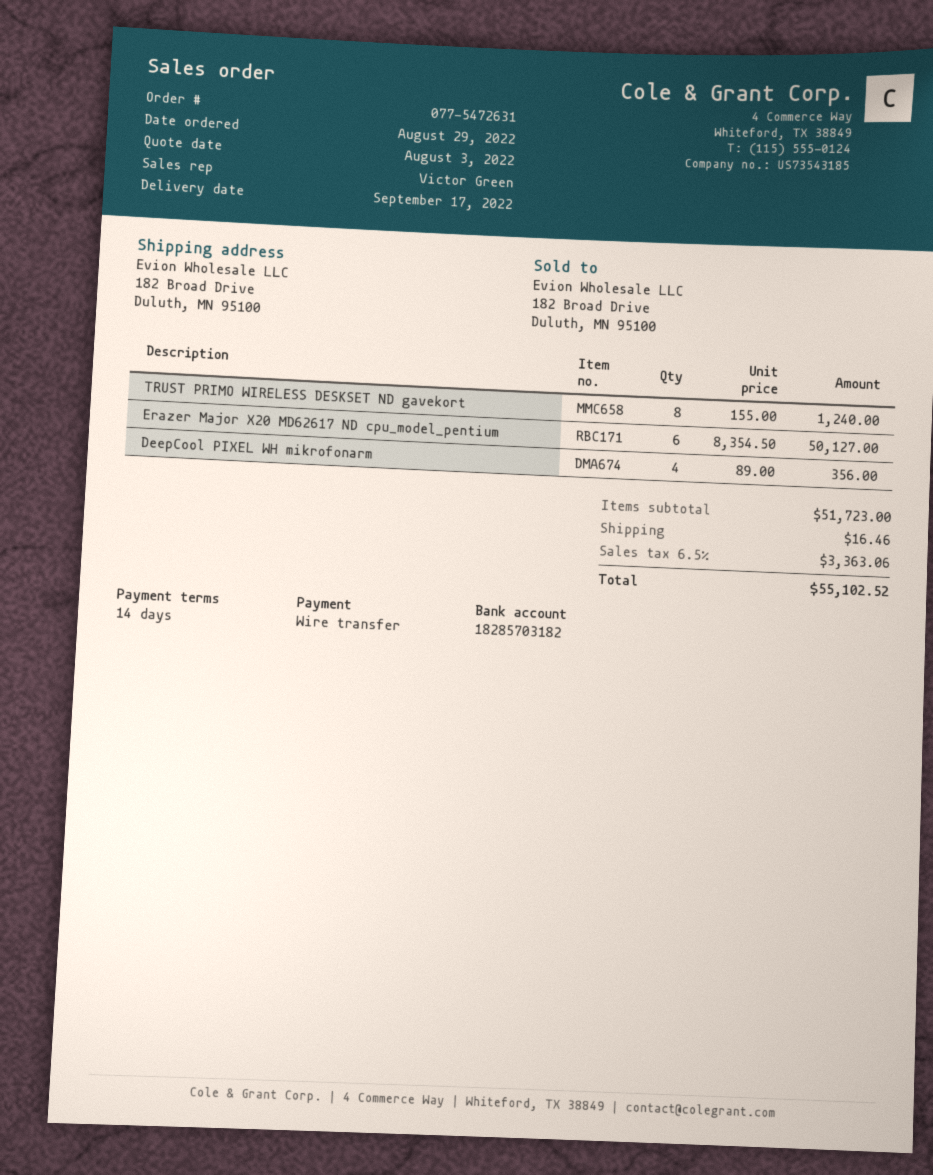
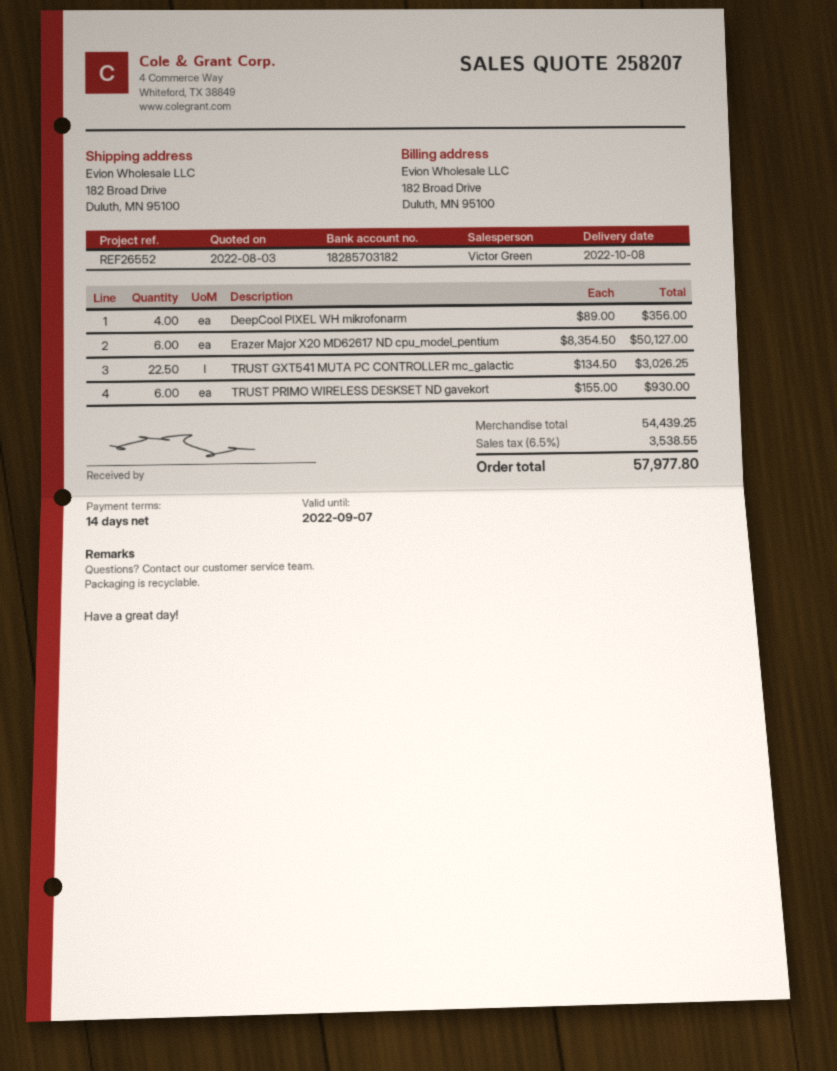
delivery date: 2022-09-17 -> 2022-10-08
TRUST PRIMO WIRELESS DESKSET ND gavekort: 8 x 155.00 = 1240.00 -> 6 x 155.00 = 930.00
TRUST GXT541 MUTA PC CONTROLLER mc_galactic: none -> 22.5 x 134.50 = 3026.25
subtotal: 51723.00 -> 54439.25
shipping: 16.46 -> none
tax: 6.5% = 3363.06 -> 6.5% = 3538.55
total: 55102.52 -> 57977.80

